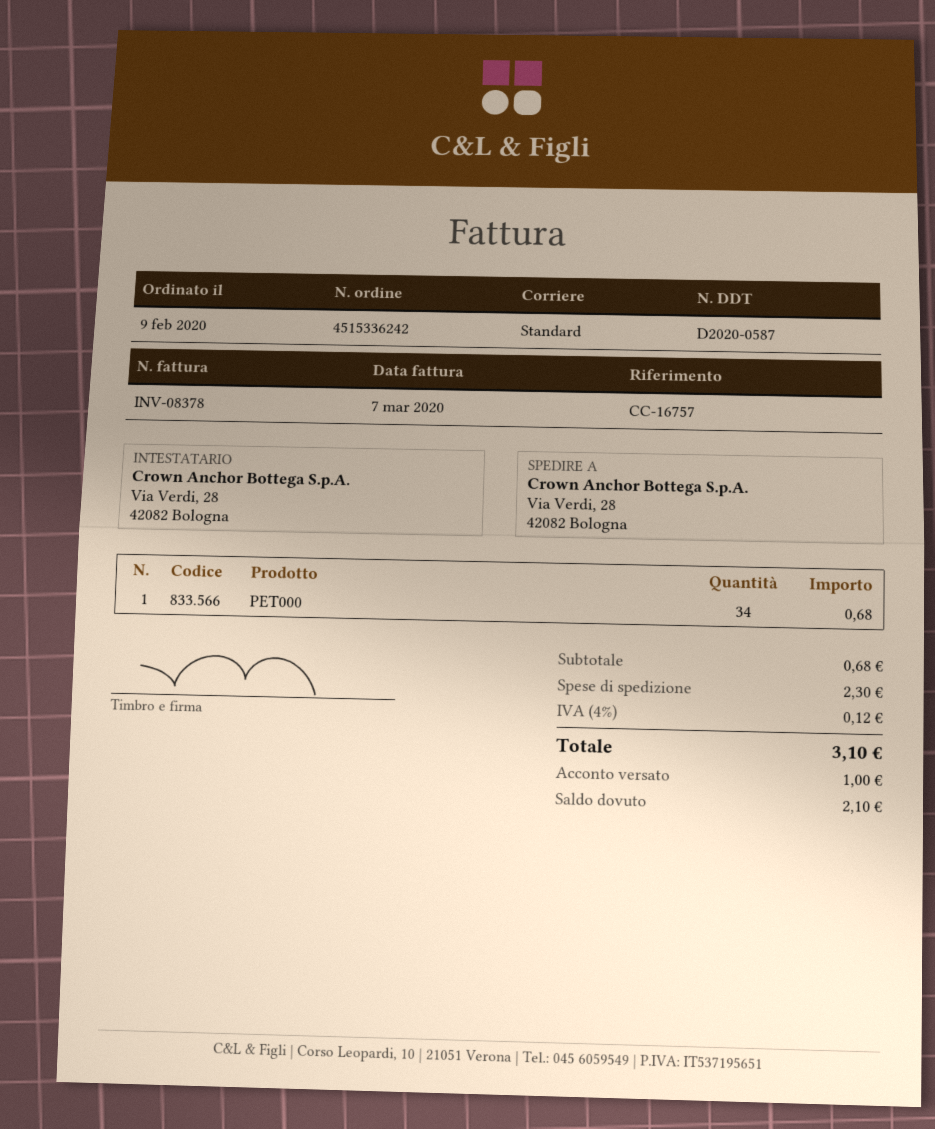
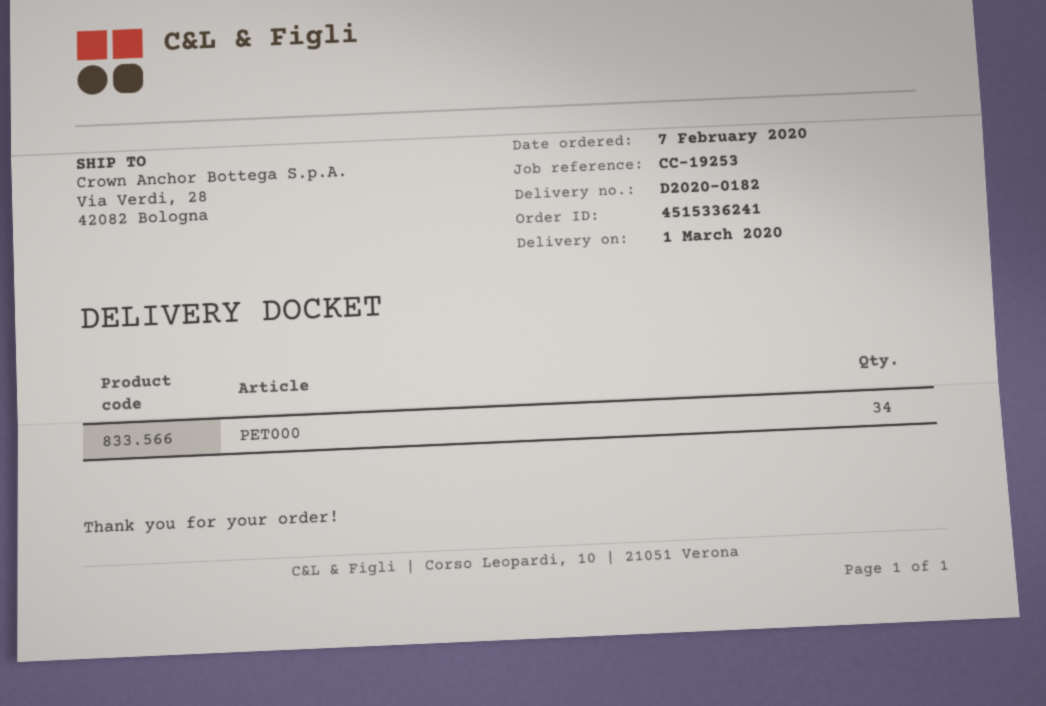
order number: 4515336242 -> 4515336241
order date: 2020-02-09 -> 2020-02-07
delivery note number: D2020-0587 -> D2020-0182
reference: CC-16757 -> CC-19253

